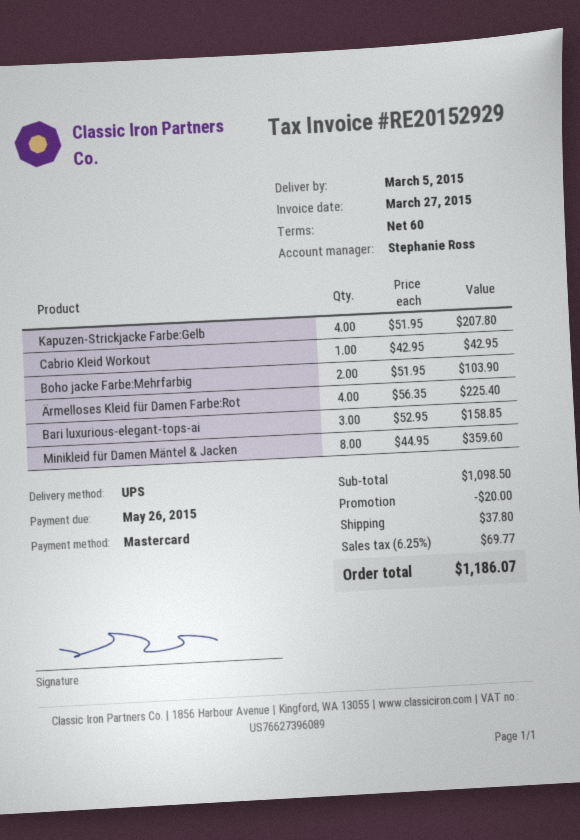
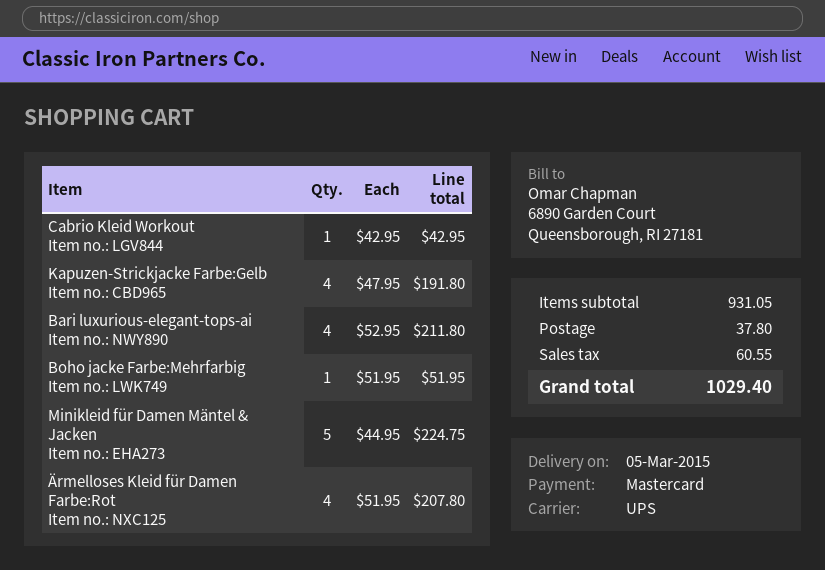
Kapuzen-Strickjacke Farbe:Gelb: 4 x 51.95 = 207.80 -> 4 x 47.95 = 191.80
Boho jacke Farbe:Mehrfarbig: 2 x 51.95 = 103.90 -> 1 x 51.95 = 51.95
Ärmelloses Kleid für Damen Farbe:Rot: 4 x 56.35 = 225.40 -> 4 x 51.95 = 207.80
Bari luxurious-elegant-tops-ai: 3 x 52.95 = 158.85 -> 4 x 52.95 = 211.80
Minikleid für Damen Mäntel & Jacken: 8 x 44.95 = 359.60 -> 5 x 44.95 = 224.75
subtotal: 1098.50 -> 931.05
discount: 20.00 -> none
tax: 69.77 -> 60.55
total: 1186.07 -> 1029.40

